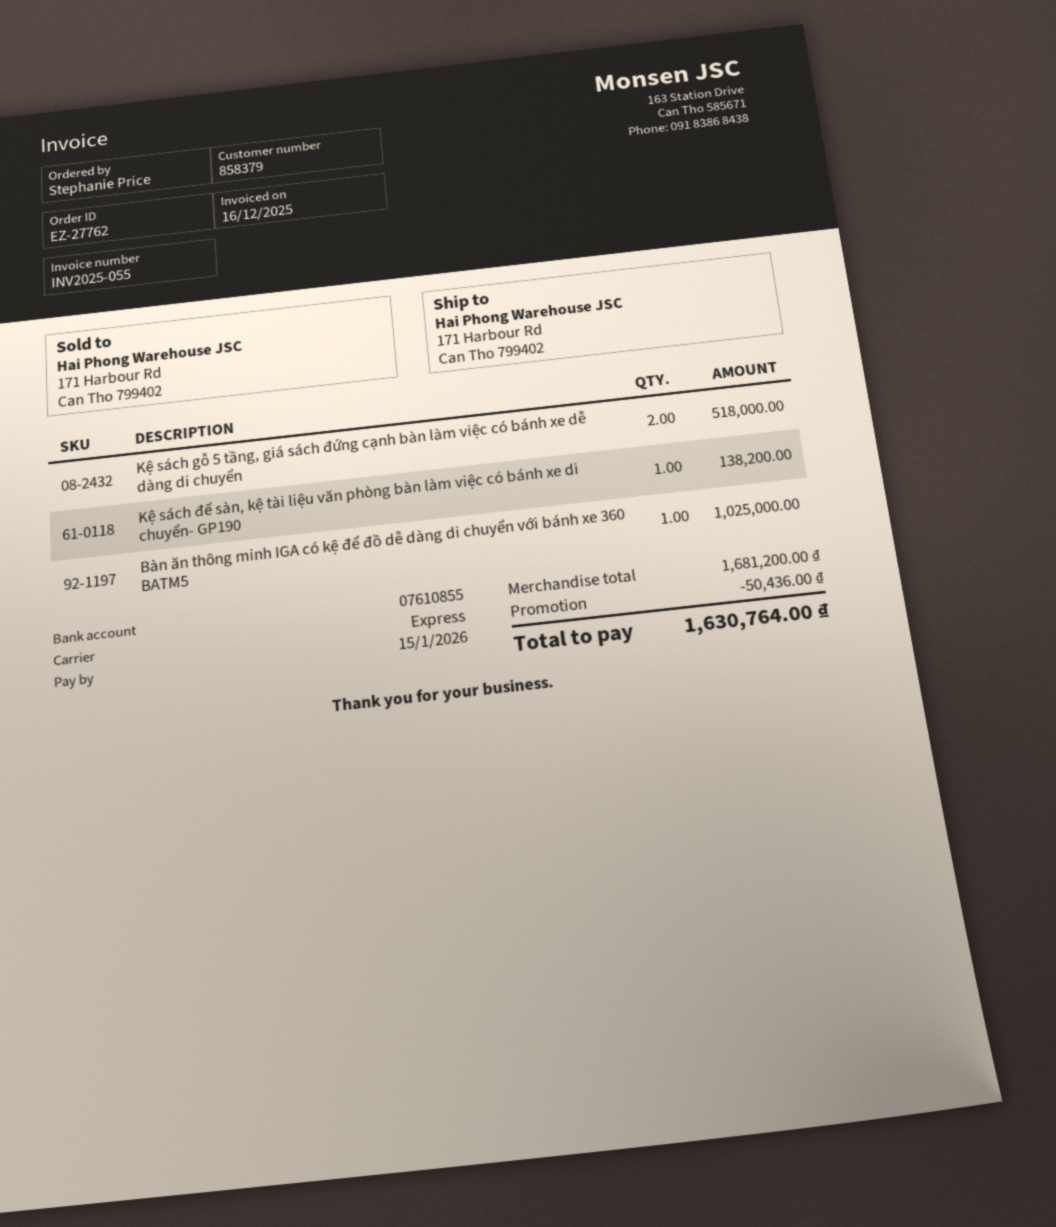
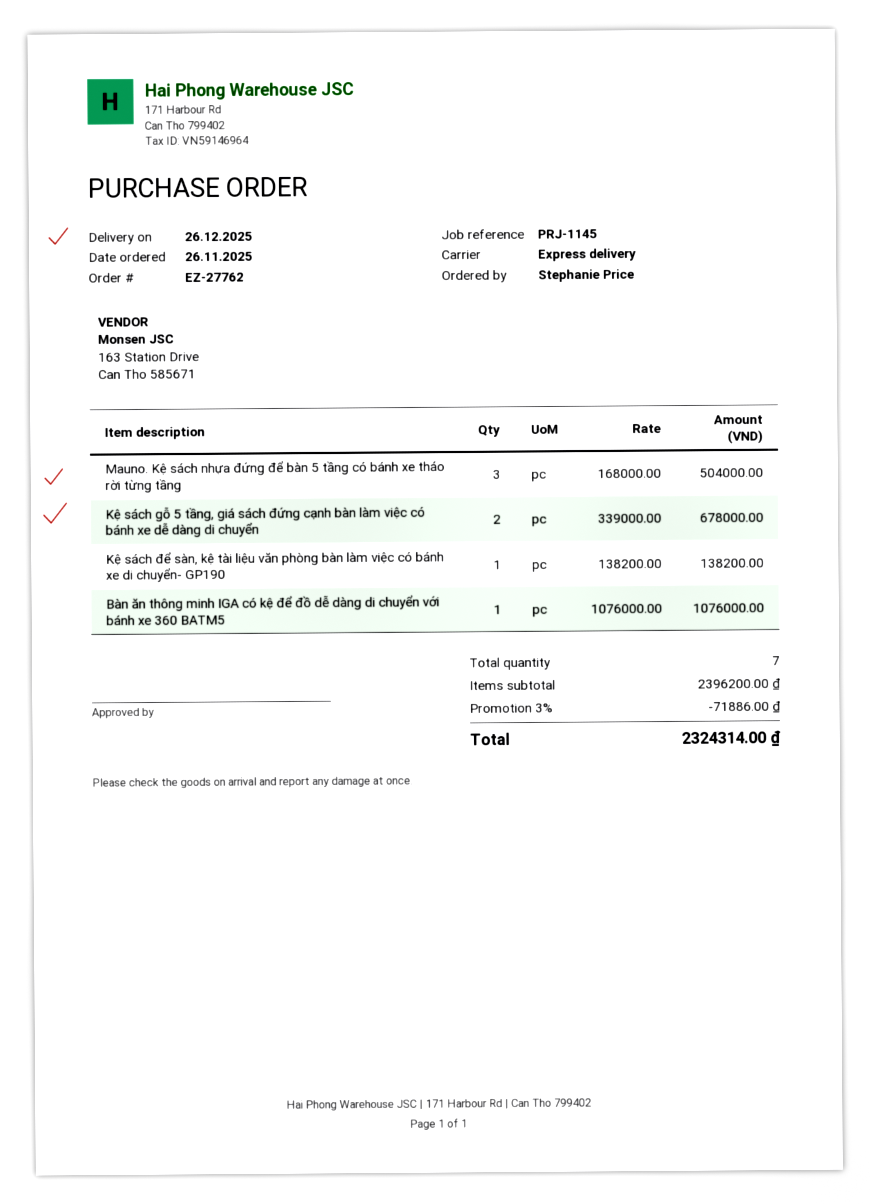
Kệ sách gỗ 5 tầng, giá sách đứng cạnh bàn làm việc có bánh xe dễ dàng di chuyển: 2 for 518000.00 -> 2 for 678000.00
Bàn ăn thông minh IGA có kệ để đồ dễ dàng di chuyển với bánh xe 360 BATM5: 1 for 1025000.00 -> 1 for 1076000.00
Mauno. Kệ sách nhựa đứng để bàn 5 tầng có bánh xe tháo rời từng tầng: none -> 3 for 504000.00
subtotal: 1681200.00 -> 2396200.00
discount: 50436.00 -> 71886.00
total: 1630764.00 -> 2324314.00

